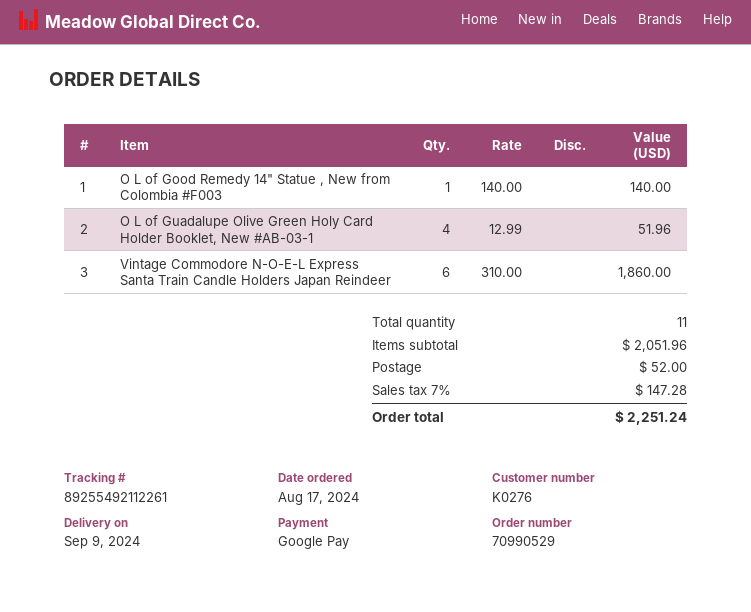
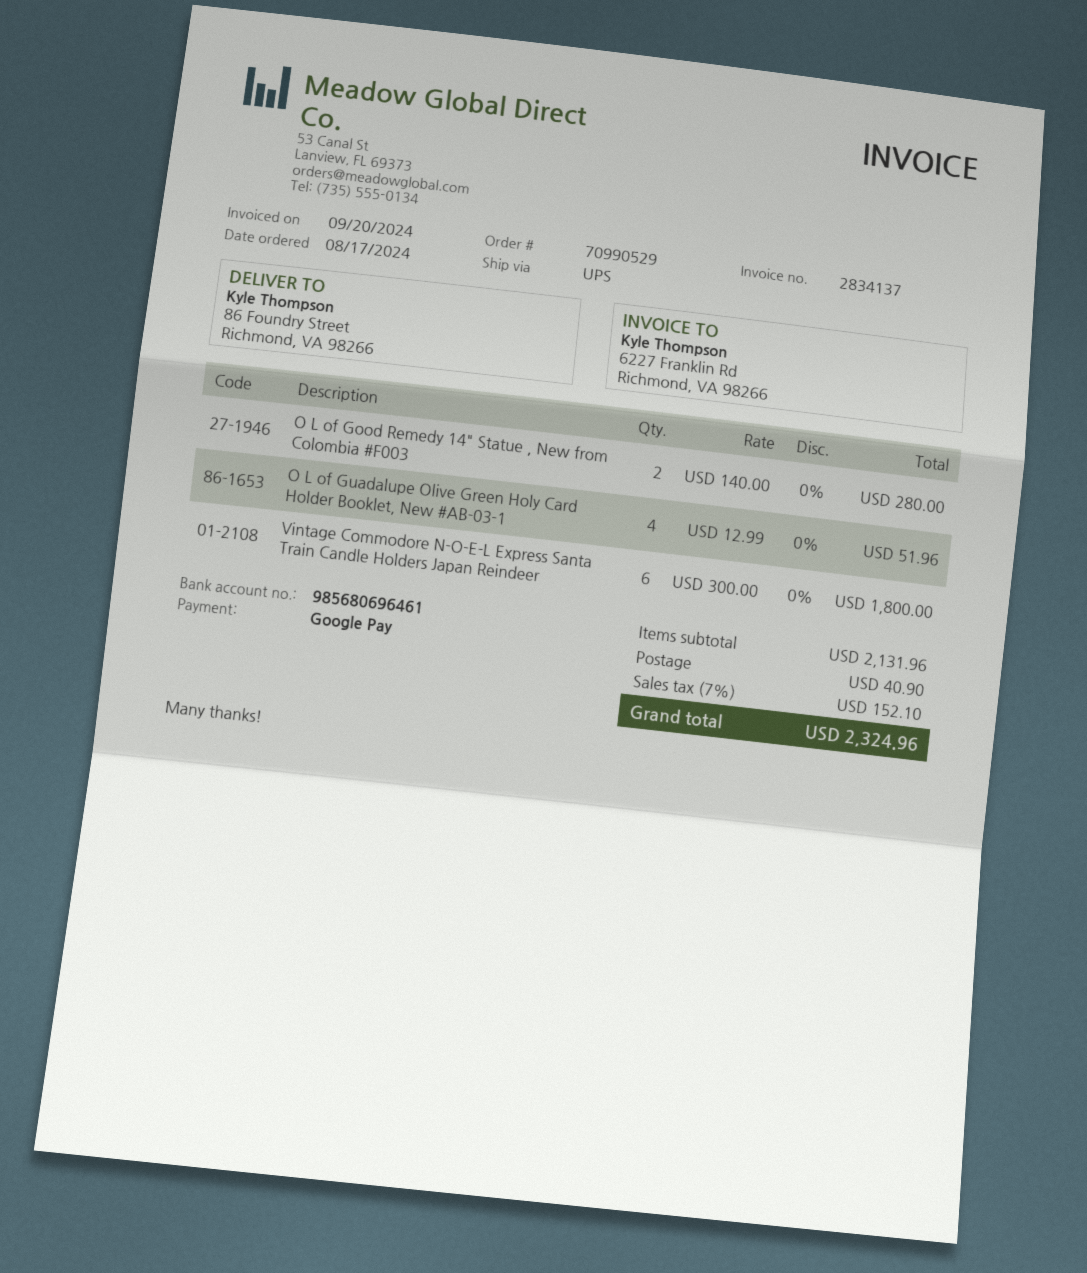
O L of Good Remedy 14" Statue , New from Colombia #F003: 1 x 140.00 = 140.00 -> 2 x 140.00 = 280.00
Vintage Commodore N-O-E-L Express Santa Train Candle Holders Japan Reindeer: 6 x 310.00 = 1860.00 -> 6 x 300.00 = 1800.00
subtotal: 2051.96 -> 2131.96
shipping: 52.00 -> 40.90
tax: 7% = 147.28 -> 7% = 152.10
total: 2251.24 -> 2324.96

